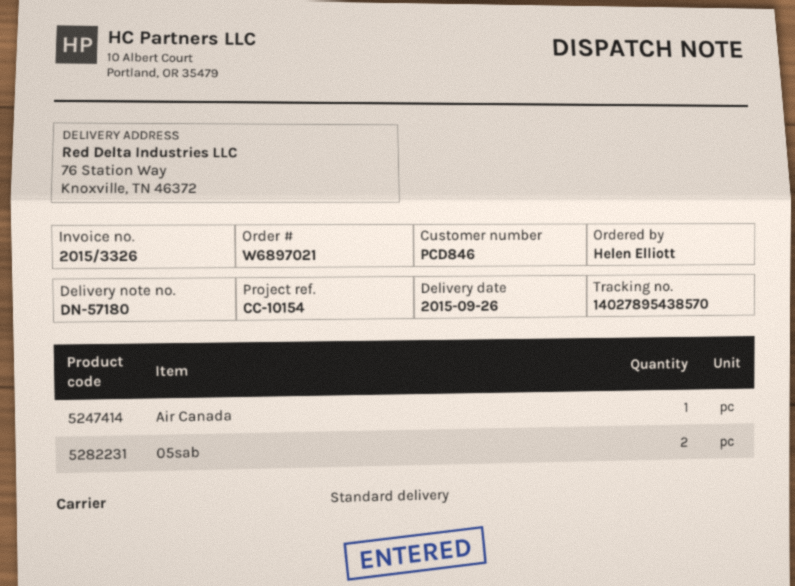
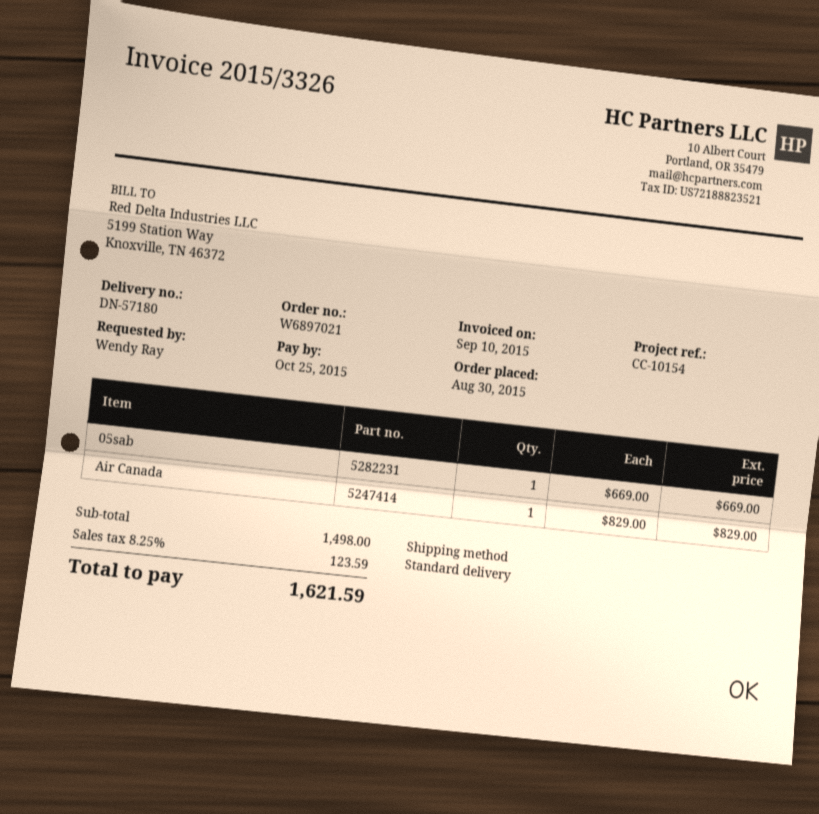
ordered by: Helen Elliott -> Wendy Ray
05sab: 2 -> 1

